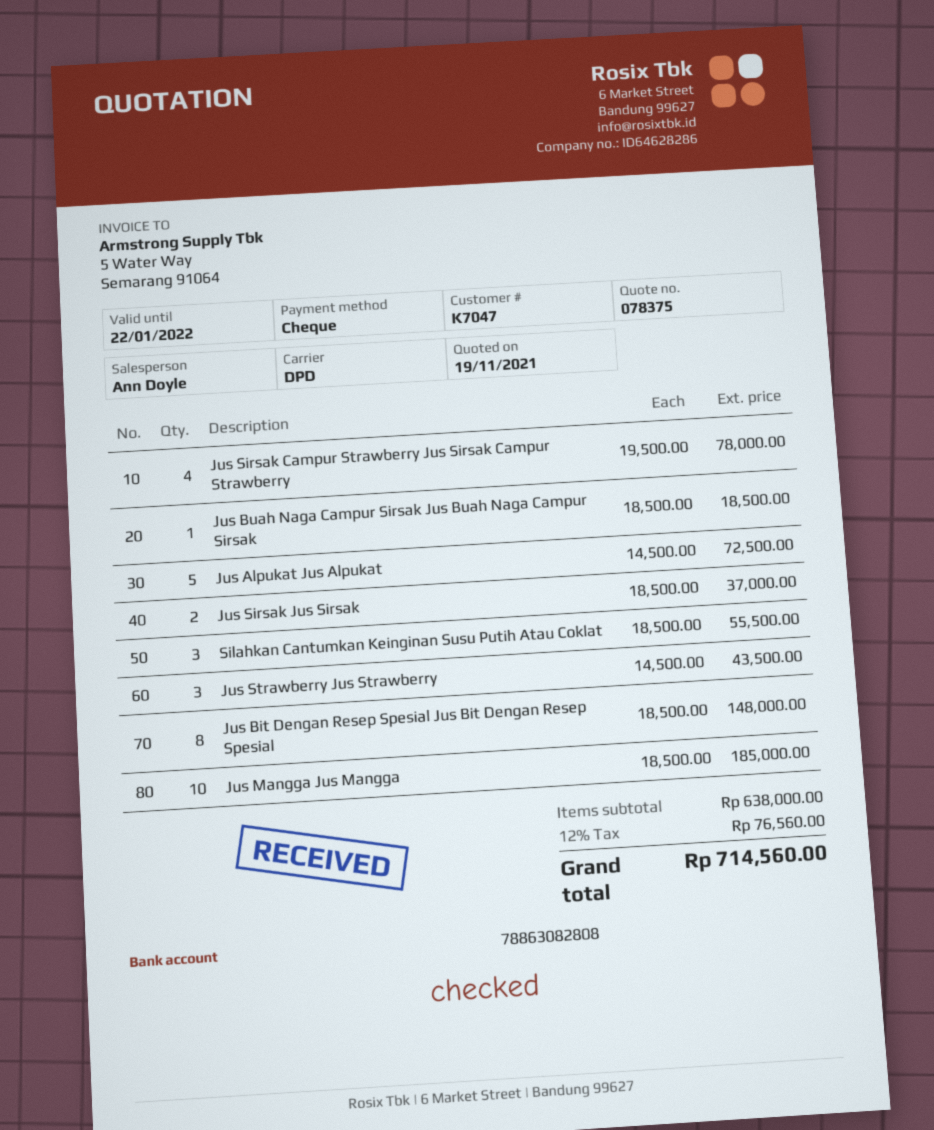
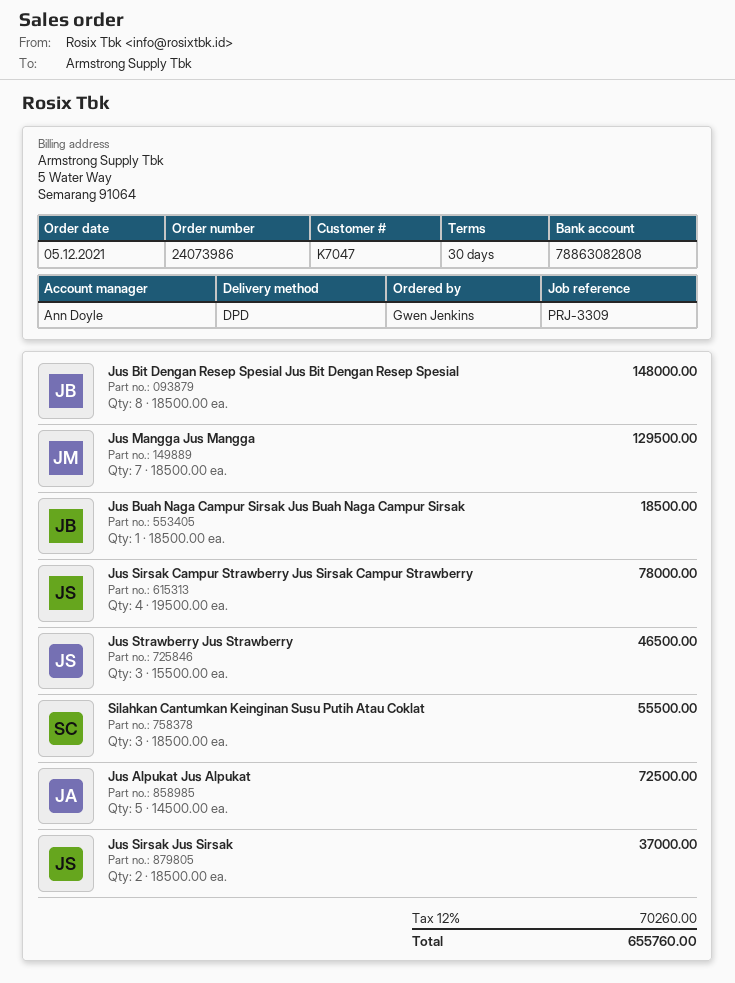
Jus Strawberry Jus Strawberry: 3 x 14500.00 = 43500.00 -> 3 x 15500.00 = 46500.00
Jus Mangga Jus Mangga: 10 x 18500.00 = 185000.00 -> 7 x 18500.00 = 129500.00
tax: 12% = 76560.00 -> 12% = 70260.00
total: 714560.00 -> 655760.00

